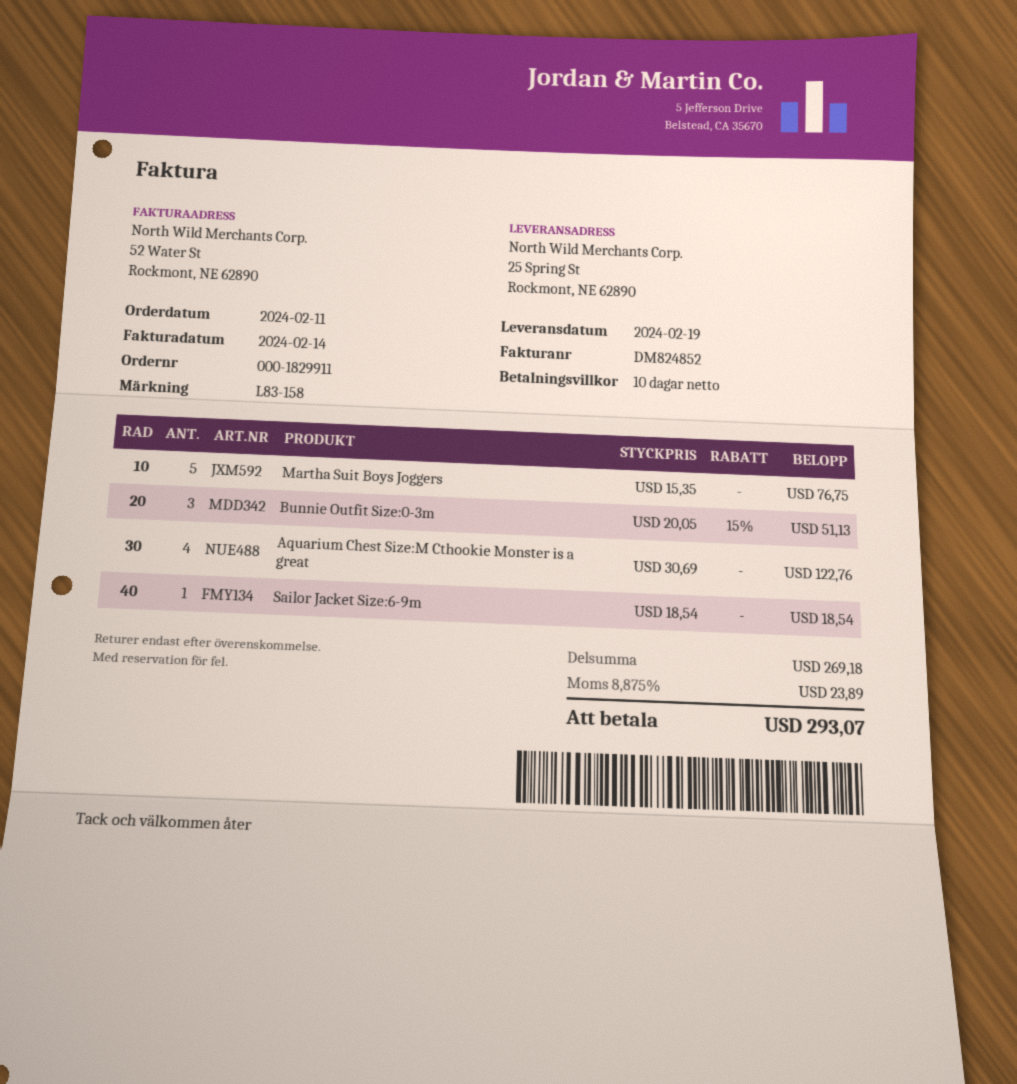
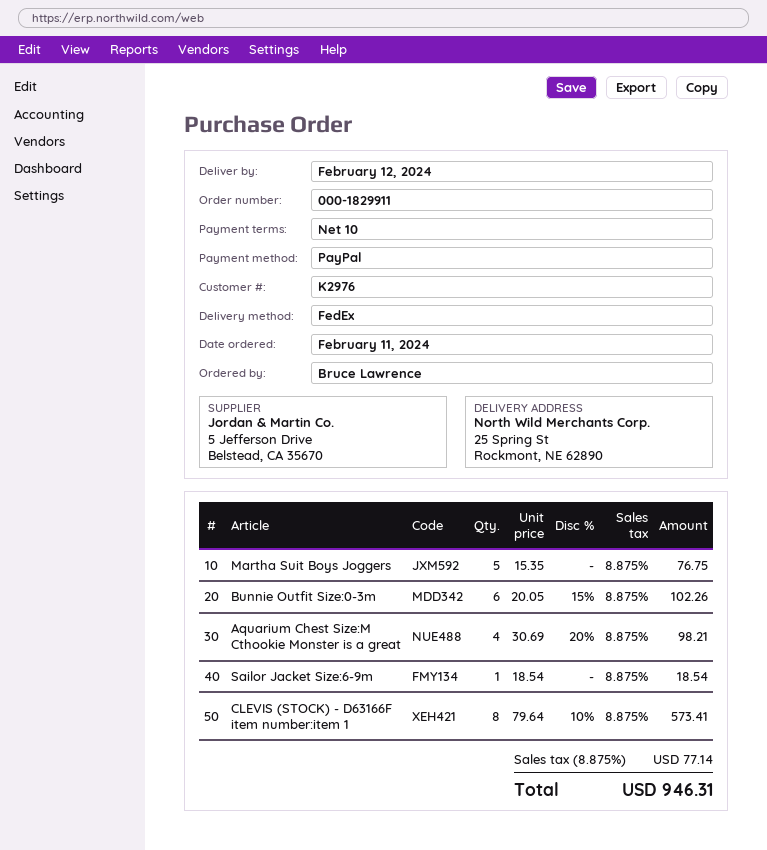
delivery date: 2024-02-19 -> 2024-02-12
Bunnie Outfit Size:0-3m: 3 x 20.05 - 15% = 51.13 -> 6 x 20.05 - 15% = 102.26
Aquarium Chest Size:M Cthookie Monster is a great: 4 x 30.69 = 122.76 -> 4 x 30.69 - 20% = 98.21
CLEVIS (STOCK) - D63166F item number:item 1: none -> 8 x 79.64 - 10% = 573.41
tax: 8.875% = 23.89 -> 8.875% = 77.14
total: 293.07 -> 946.31

